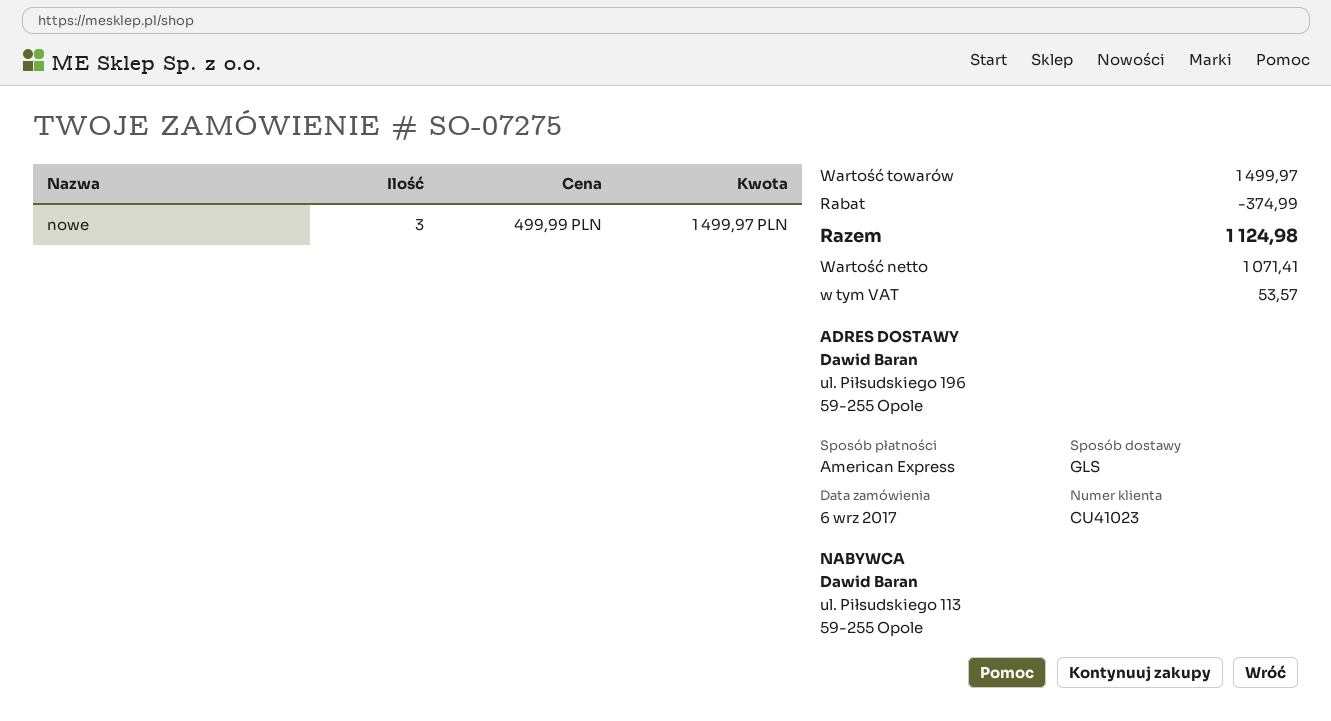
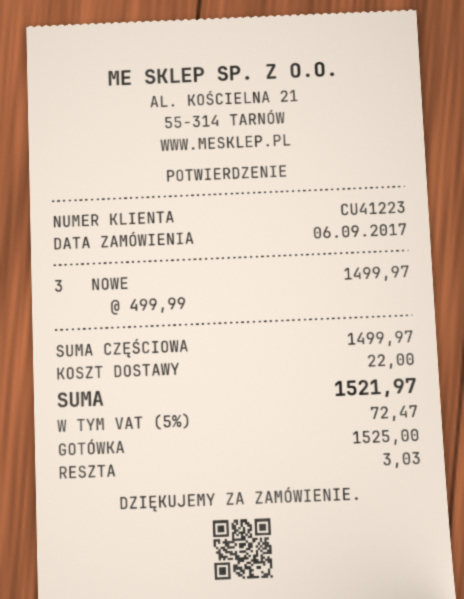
customer number: CU41023 -> CU41223
payment method: American Express -> cash
discount: 374.99 -> none
shipping: none -> 22.00
tax: 53.57 -> 72.47
total: 1124.98 -> 1521.97

